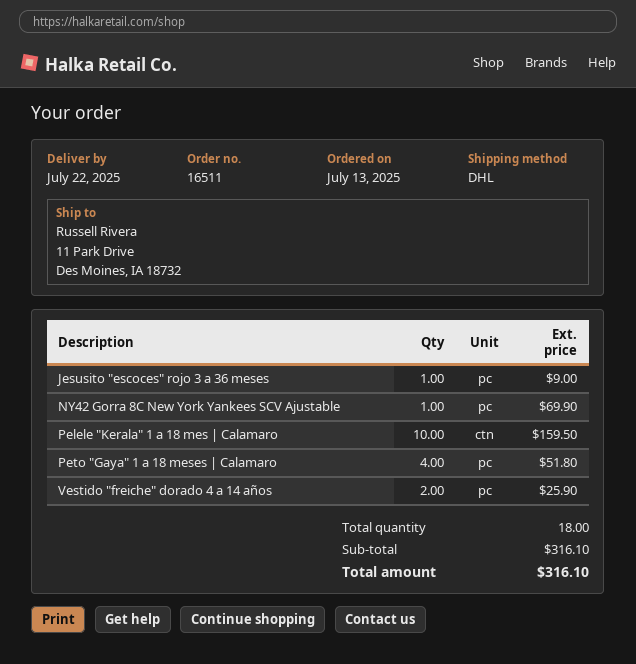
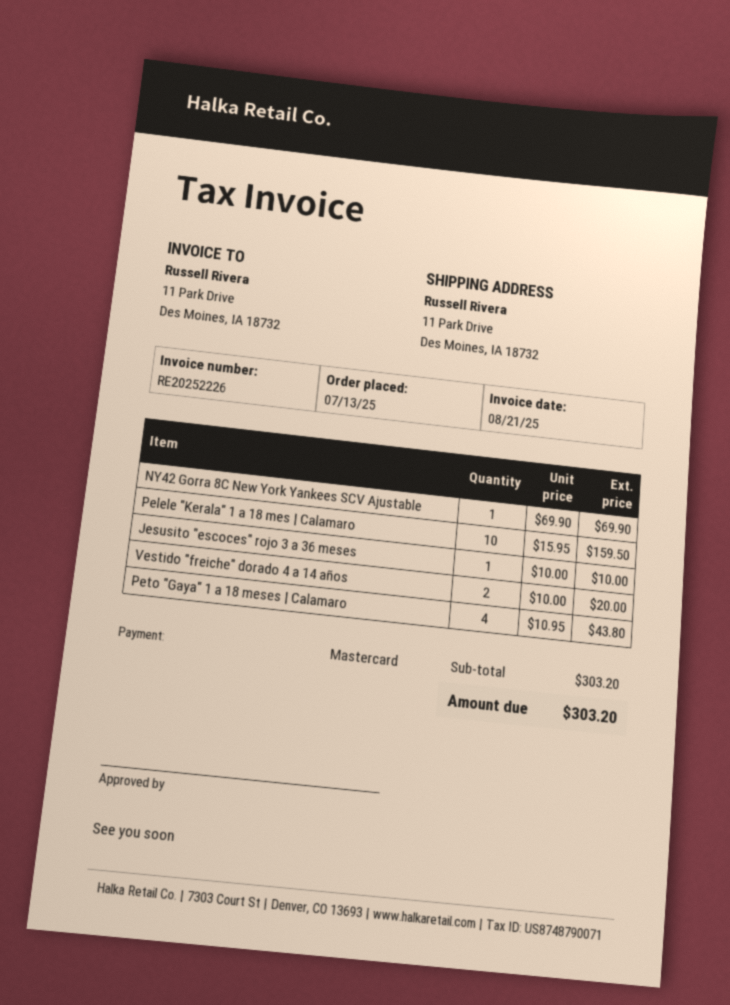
Jesusito "escoces" rojo 3 a 36 meses: 1 for 9.00 -> 1 for 10.00
Peto "Gaya" 1 a 18 meses | Calamaro: 4 for 51.80 -> 4 for 43.80
Vestido "freiche" dorado 4 a 14 años: 2 for 25.90 -> 2 for 20.00
subtotal: 316.10 -> 303.20
total: 316.10 -> 303.20

